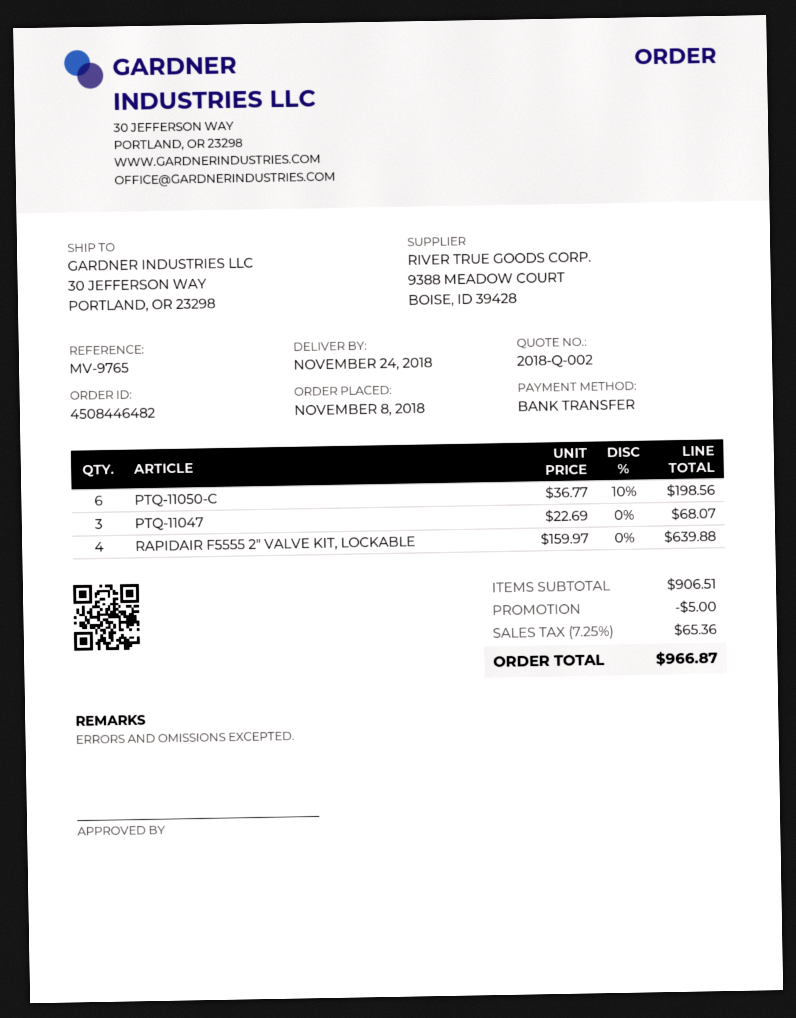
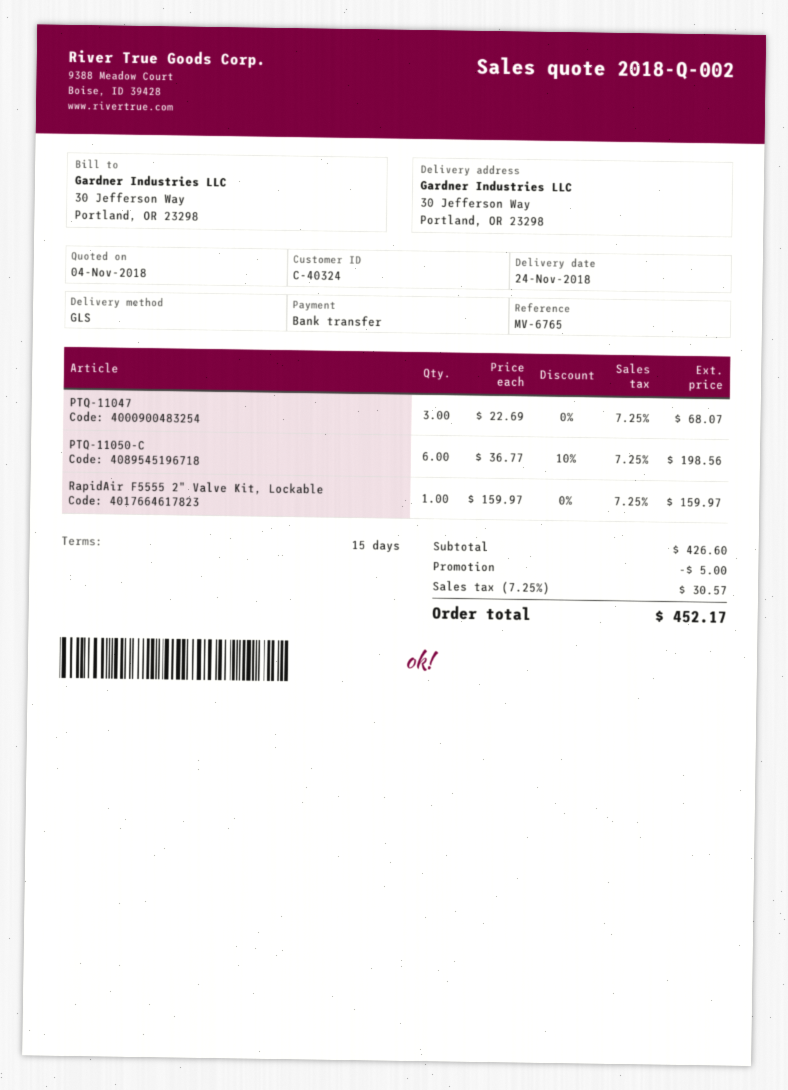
reference: MV-9765 -> MV-6765
RAPIDAIR F5555 2" VALVE KIT, LOCKABLE: 4 x 159.97 = 639.88 -> 1 x 159.97 = 159.97
subtotal: 906.51 -> 426.60
tax: 7.25% = 65.36 -> 7.25% = 30.57
total: 966.87 -> 452.17

